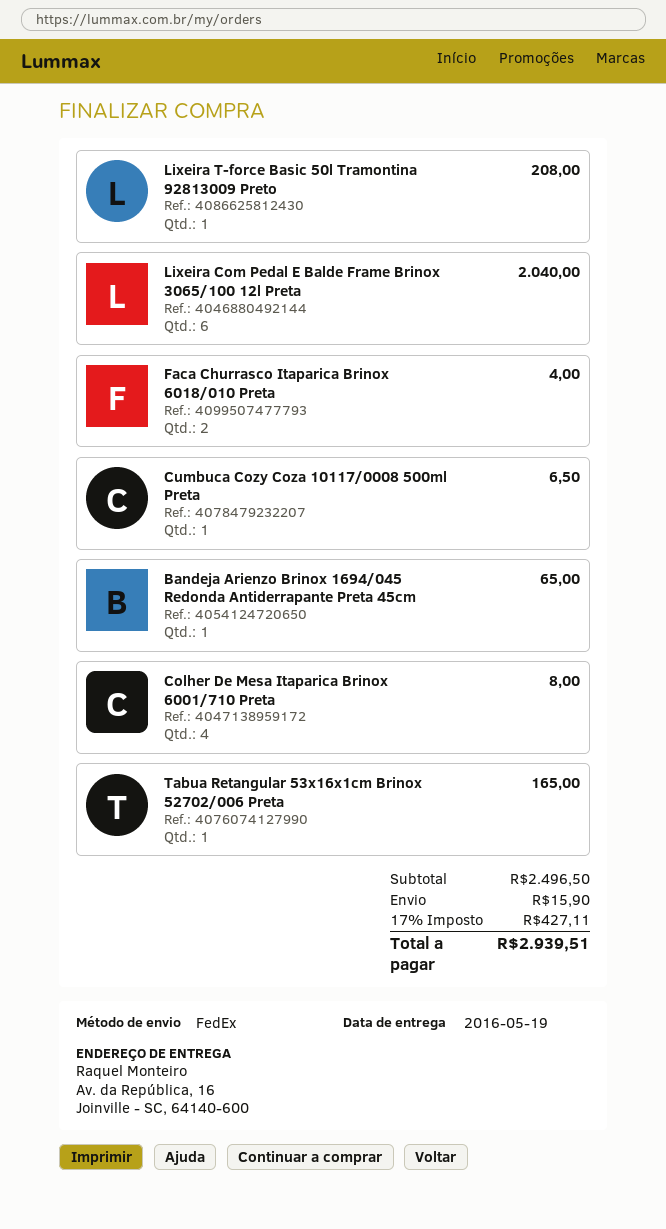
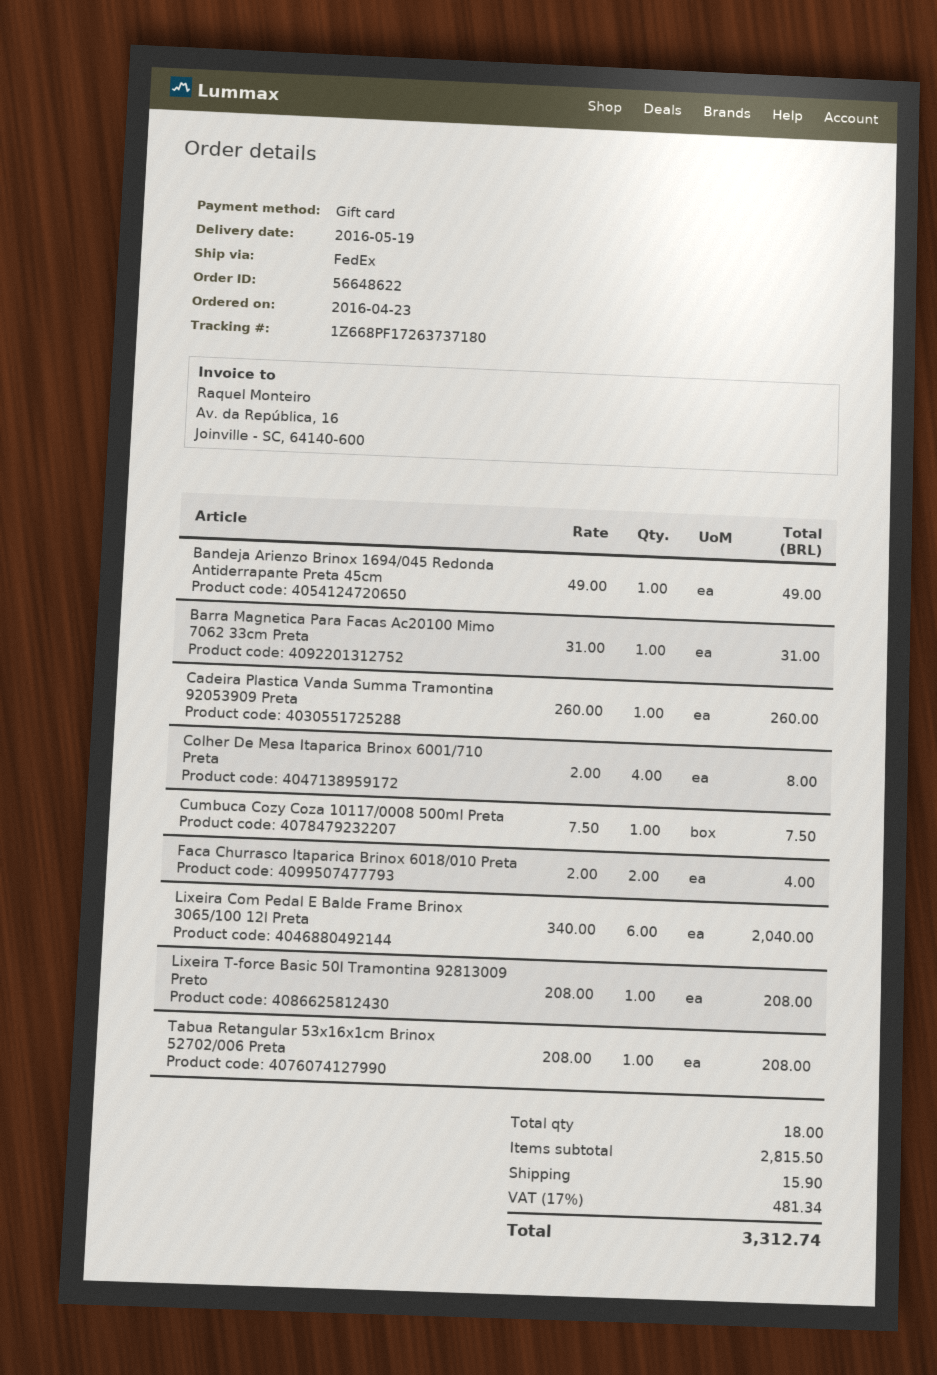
Cumbuca Cozy Coza 10117/0008 500ml Preta: 1 for 6.50 -> 1 for 7.50
Bandeja Arienzo Brinox 1694/045 Redonda Antiderrapante Preta 45cm: 1 for 65.00 -> 1 for 49.00
Tabua Retangular 53x16x1cm Brinox 52702/006 Preta: 1 for 165.00 -> 1 for 208.00
Barra Magnetica Para Facas Ac20100 Mimo 7062 33cm Preta: none -> 1 for 31.00
Cadeira Plastica Vanda Summa Tramontina 92053909 Preta: none -> 1 for 260.00
subtotal: 2496.50 -> 2815.50
tax: 17% = 427.11 -> 17% = 481.34
total: 2939.51 -> 3312.74

